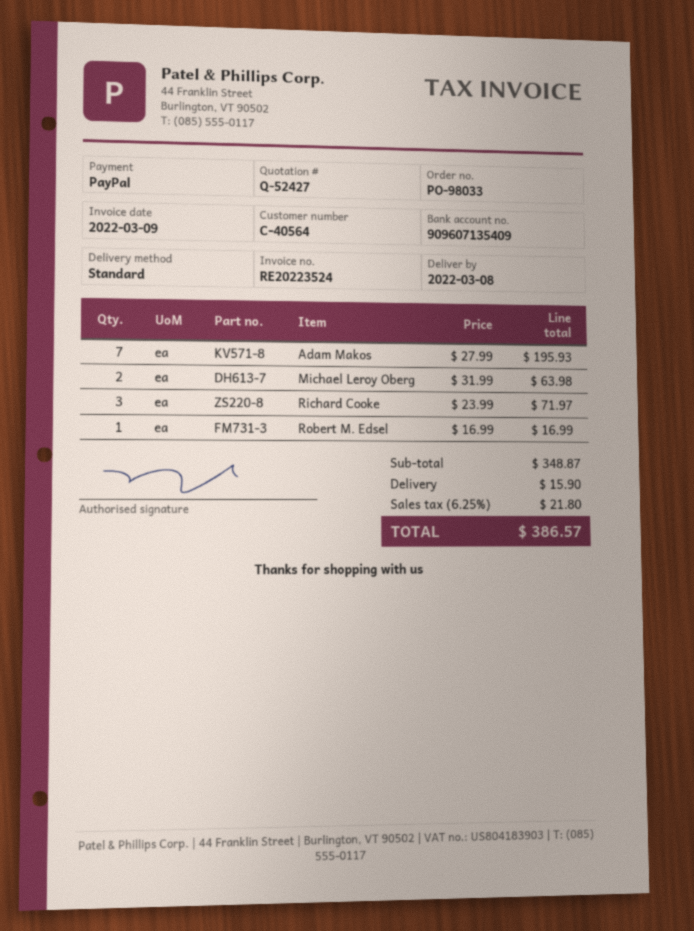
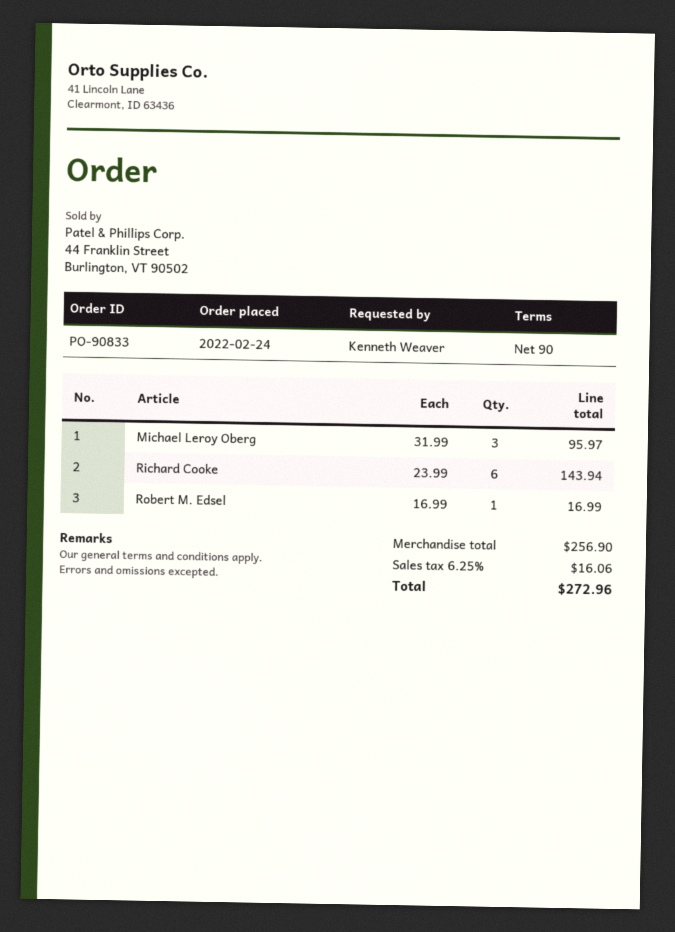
order number: PO-98033 -> PO-90833
Adam Makos: 7 x 27.99 = 195.93 -> none
Michael Leroy Oberg: 2 x 31.99 = 63.98 -> 3 x 31.99 = 95.97
Richard Cooke: 3 x 23.99 = 71.97 -> 6 x 23.99 = 143.94
subtotal: 348.87 -> 256.90
shipping: 15.90 -> none
tax: 6.25% = 21.80 -> 6.25% = 16.06
total: 386.57 -> 272.96

